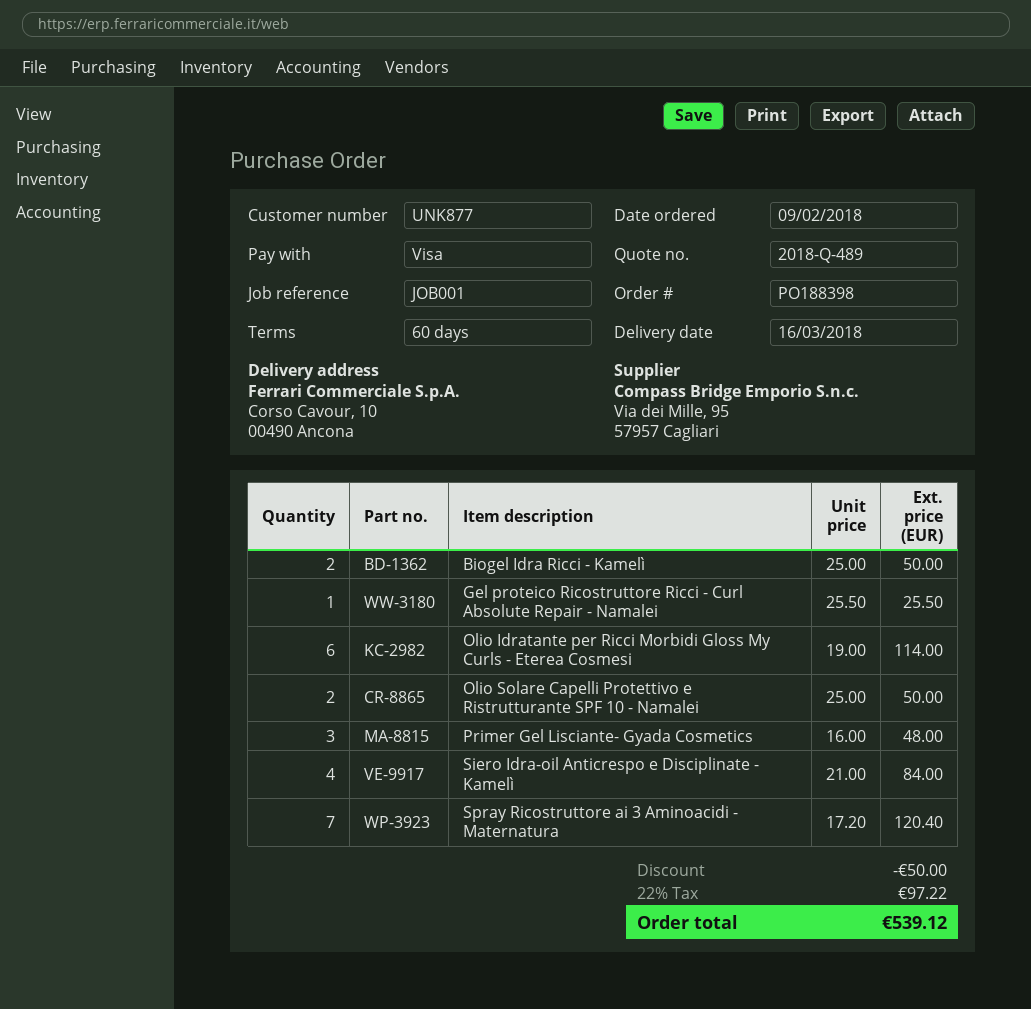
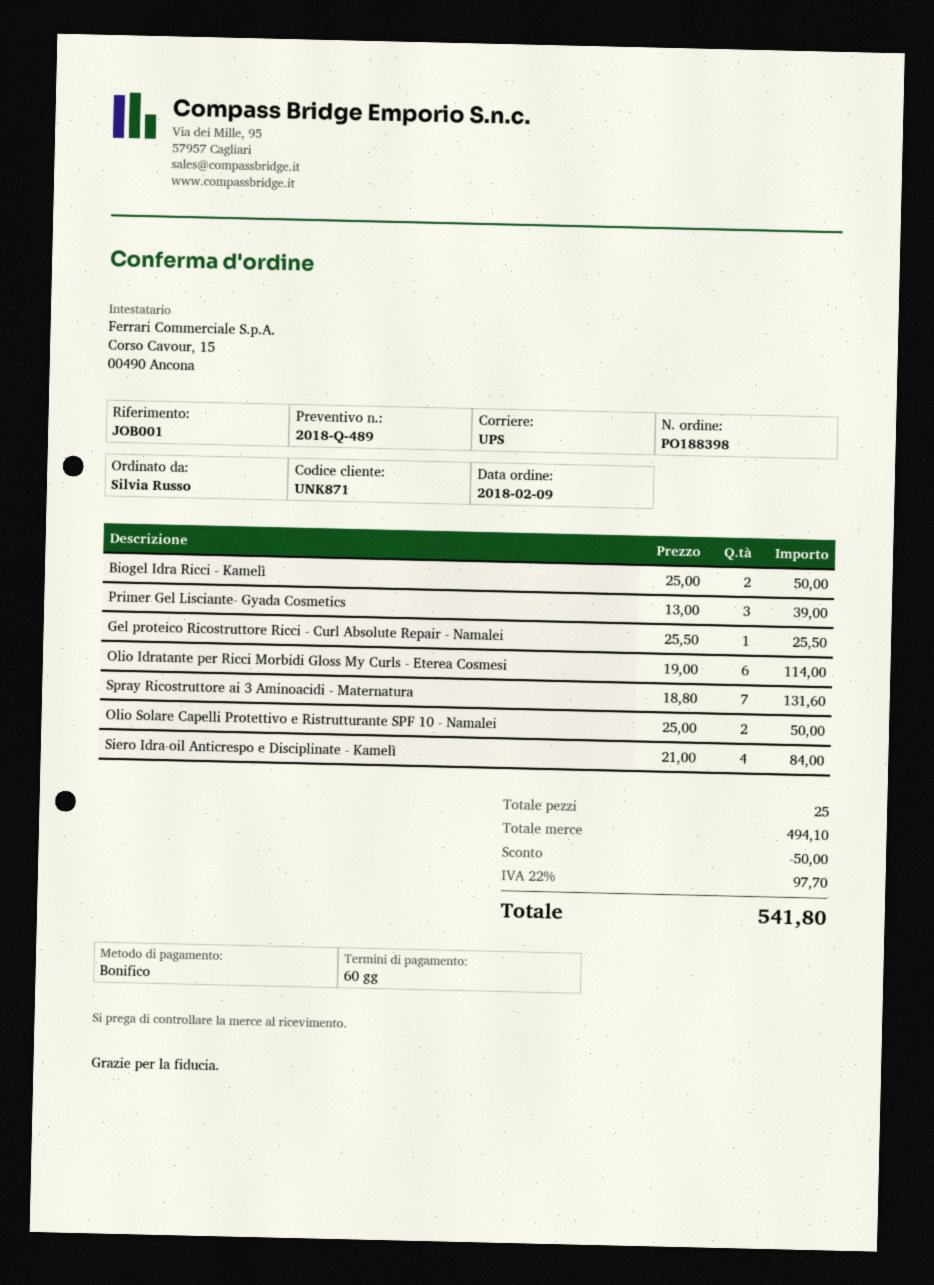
customer number: UNK877 -> UNK871
payment method: Visa -> bank transfer
Primer Gel Lisciante- Gyada Cosmetics: 3 x 16.00 = 48.00 -> 3 x 13.00 = 39.00
Spray Ricostruttore ai 3 Aminoacidi - Maternatura: 7 x 17.20 = 120.40 -> 7 x 18.80 = 131.60
tax: 22% = 97.22 -> 22% = 97.70
total: 539.12 -> 541.80

